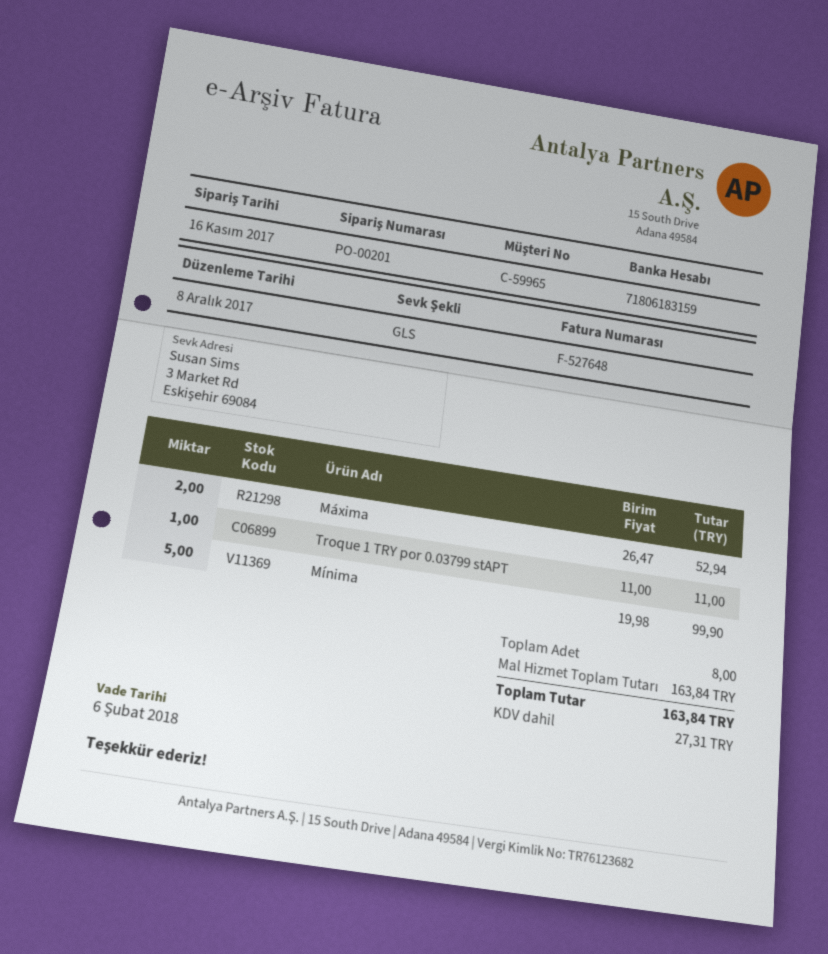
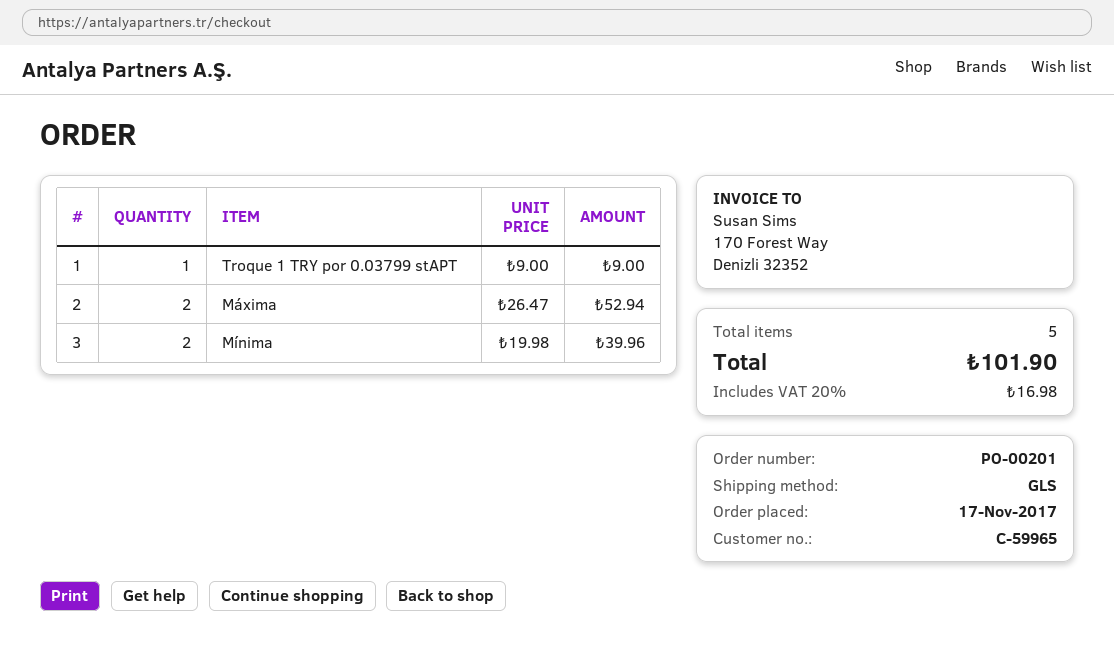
order date: 2017-11-16 -> 2017-11-17
Troque 1 TRY por 0.03799 stAPT: 1 x 11.00 = 11.00 -> 1 x 9.00 = 9.00
Mínima: 5 x 19.98 = 99.90 -> 2 x 19.98 = 39.96
total quantity: 8 -> 5
tax: 27.31 -> 16.98
total: 163.84 -> 101.90

